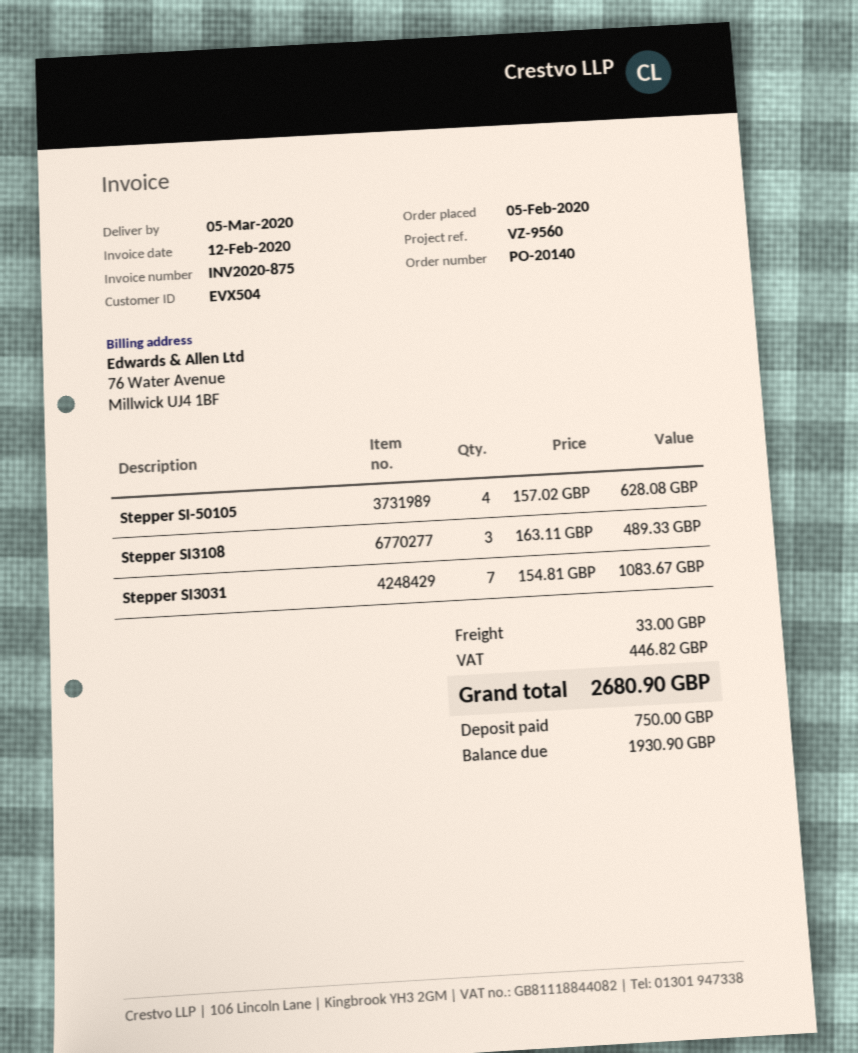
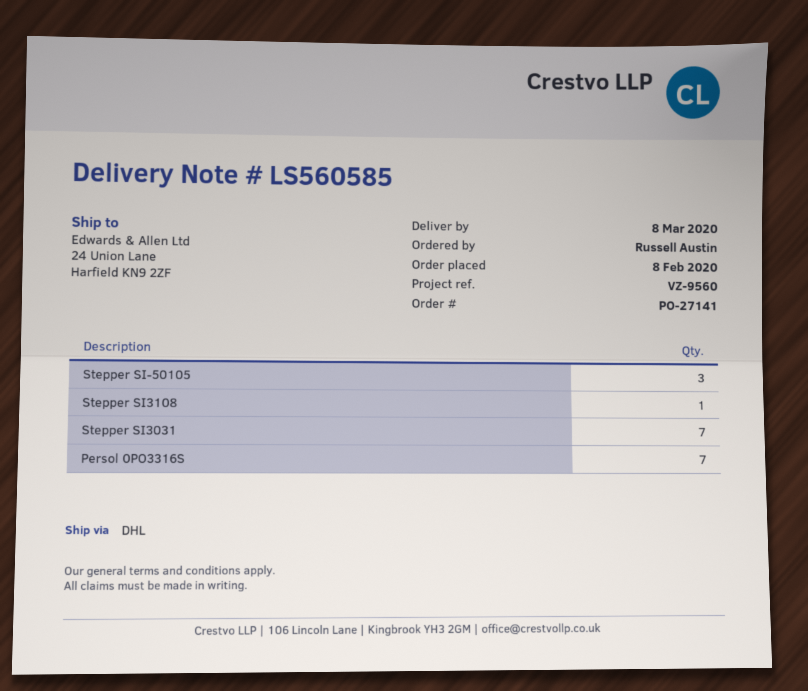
order number: PO-20140 -> PO-27141
order date: 2020-02-05 -> 2020-02-08
delivery date: 2020-03-05 -> 2020-03-08
Stepper SI-50105: 4 -> 3
Stepper SI3108: 3 -> 1
Persol 0PO3316S: none -> 7

